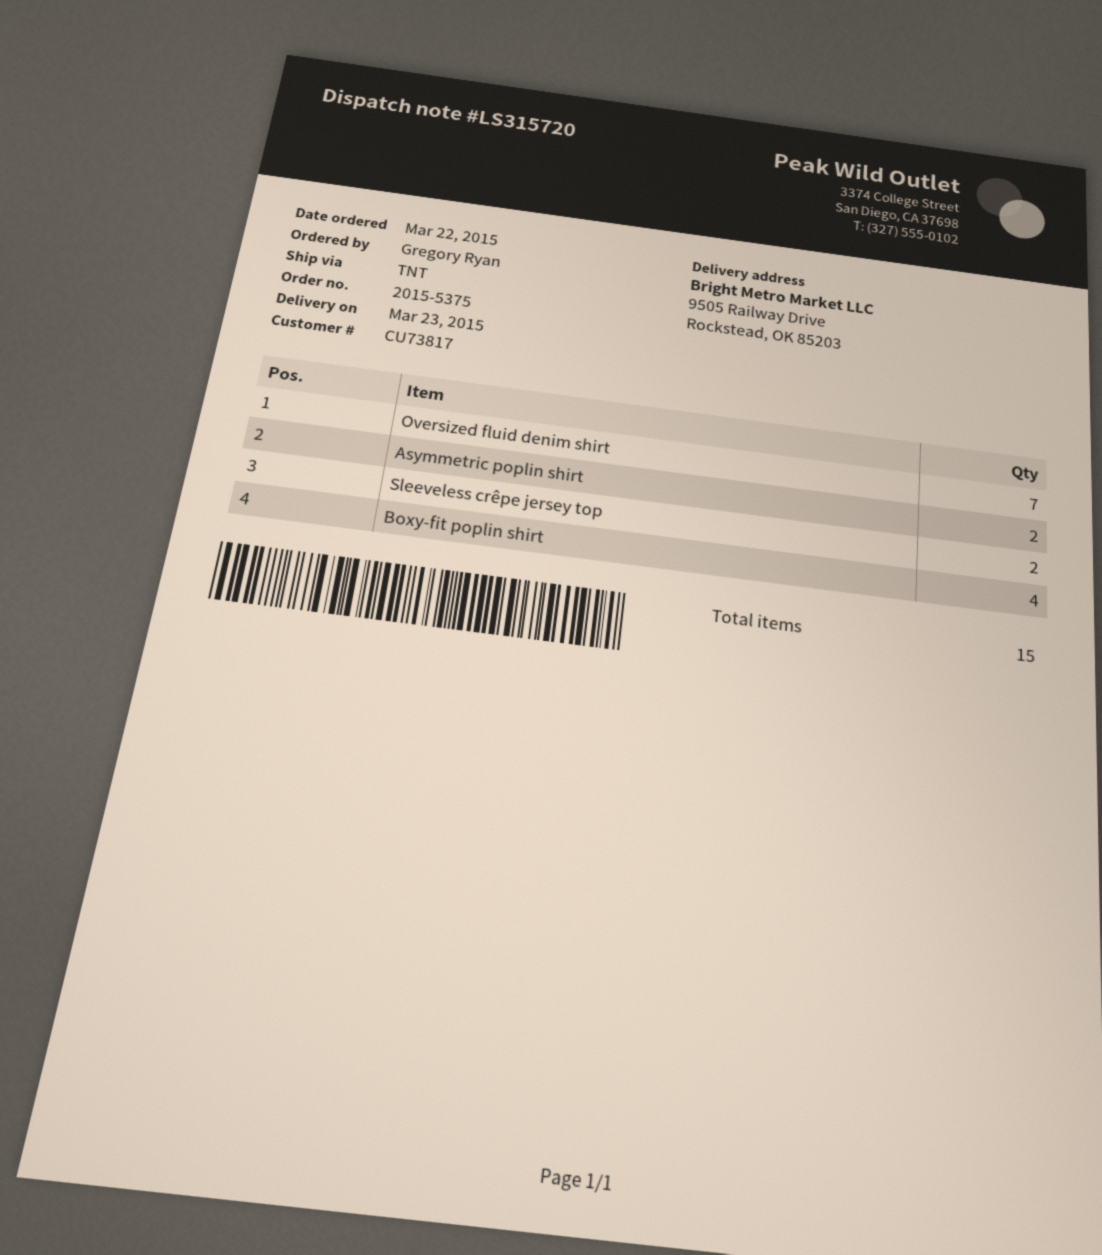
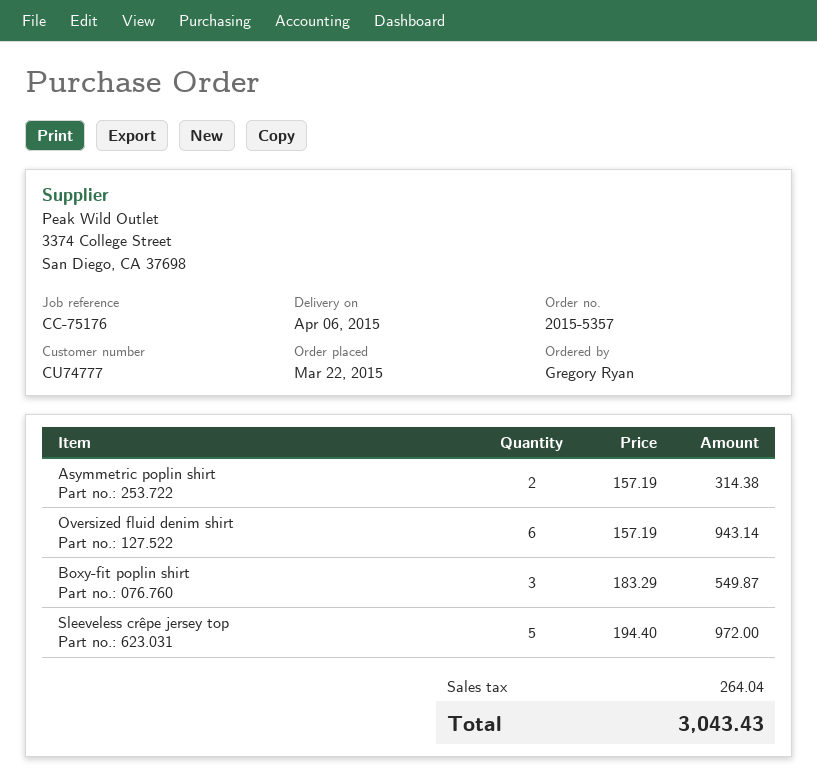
order number: 2015-5375 -> 2015-5357
delivery date: 2015-03-23 -> 2015-04-06
customer number: CU73817 -> CU74777
Oversized fluid denim shirt: 7 -> 6
Sleeveless crêpe jersey top: 2 -> 5
Boxy-fit poplin shirt: 4 -> 3

